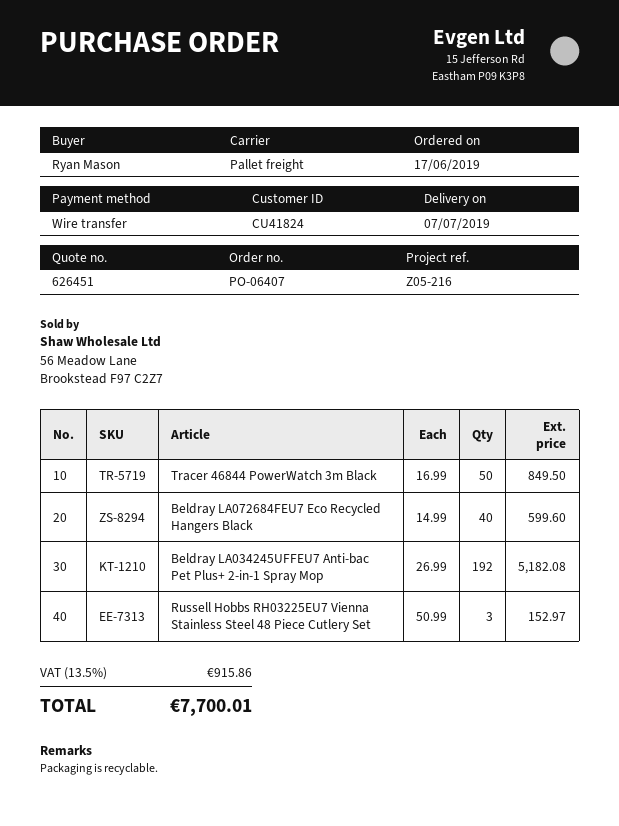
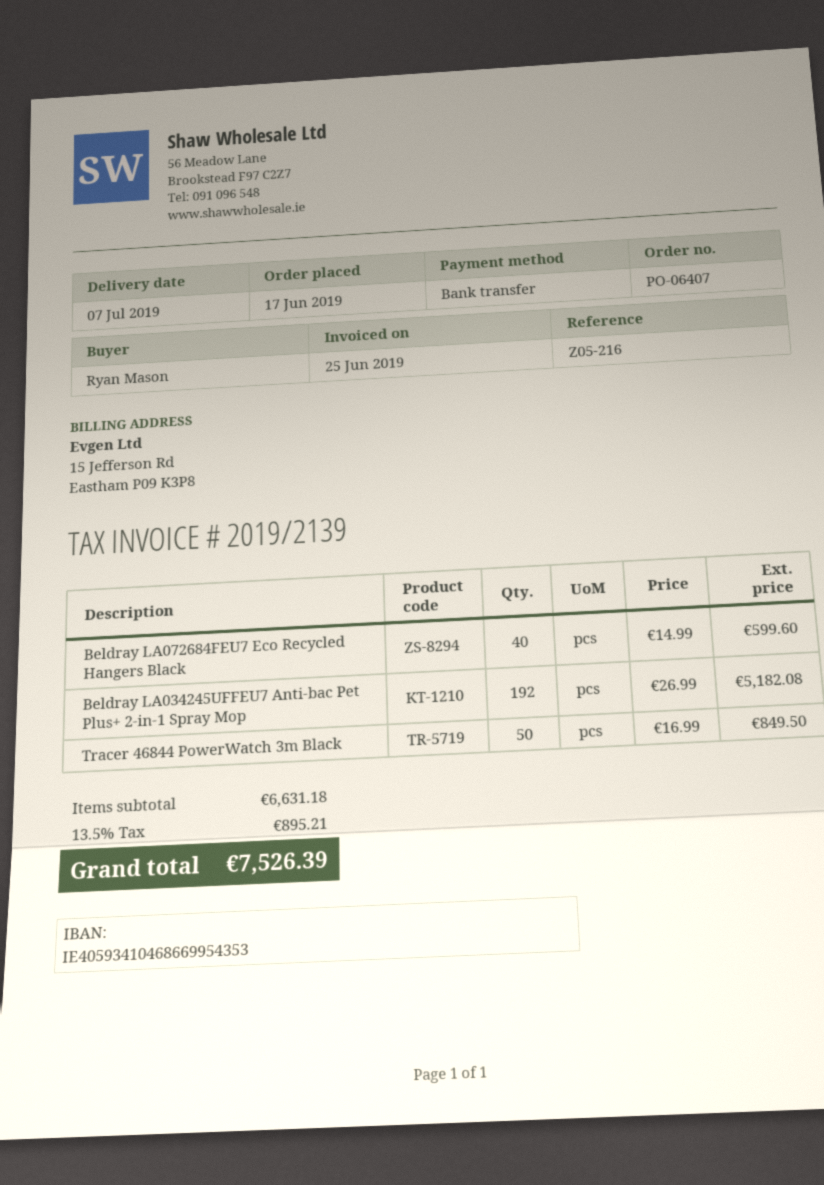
Russell Hobbs RH03225EU7 Vienna Stainless Steel 48 Piece Cutlery Set: 3 x 50.99 = 152.97 -> none
tax: 13.5% = 915.86 -> 13.5% = 895.21
total: 7700.01 -> 7526.39

